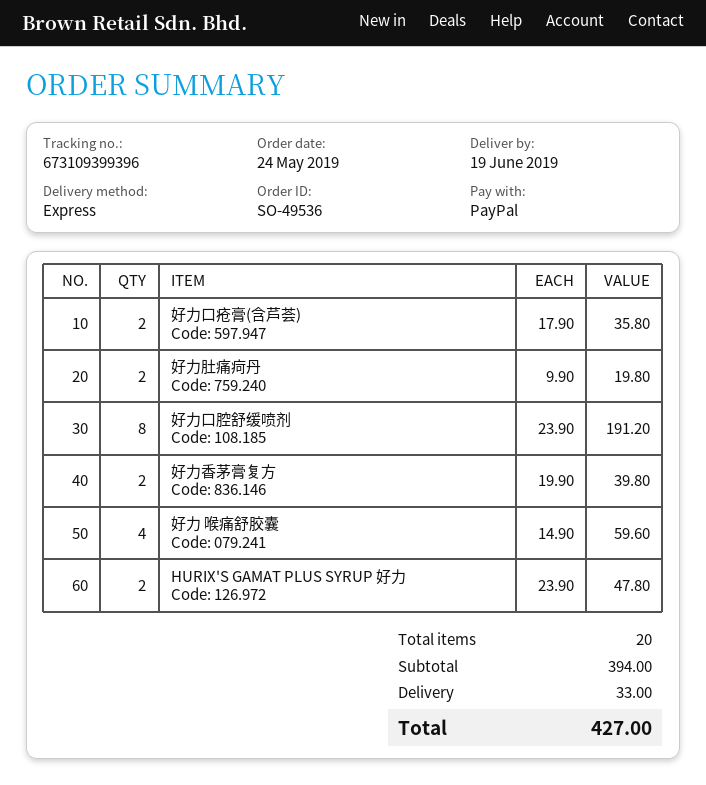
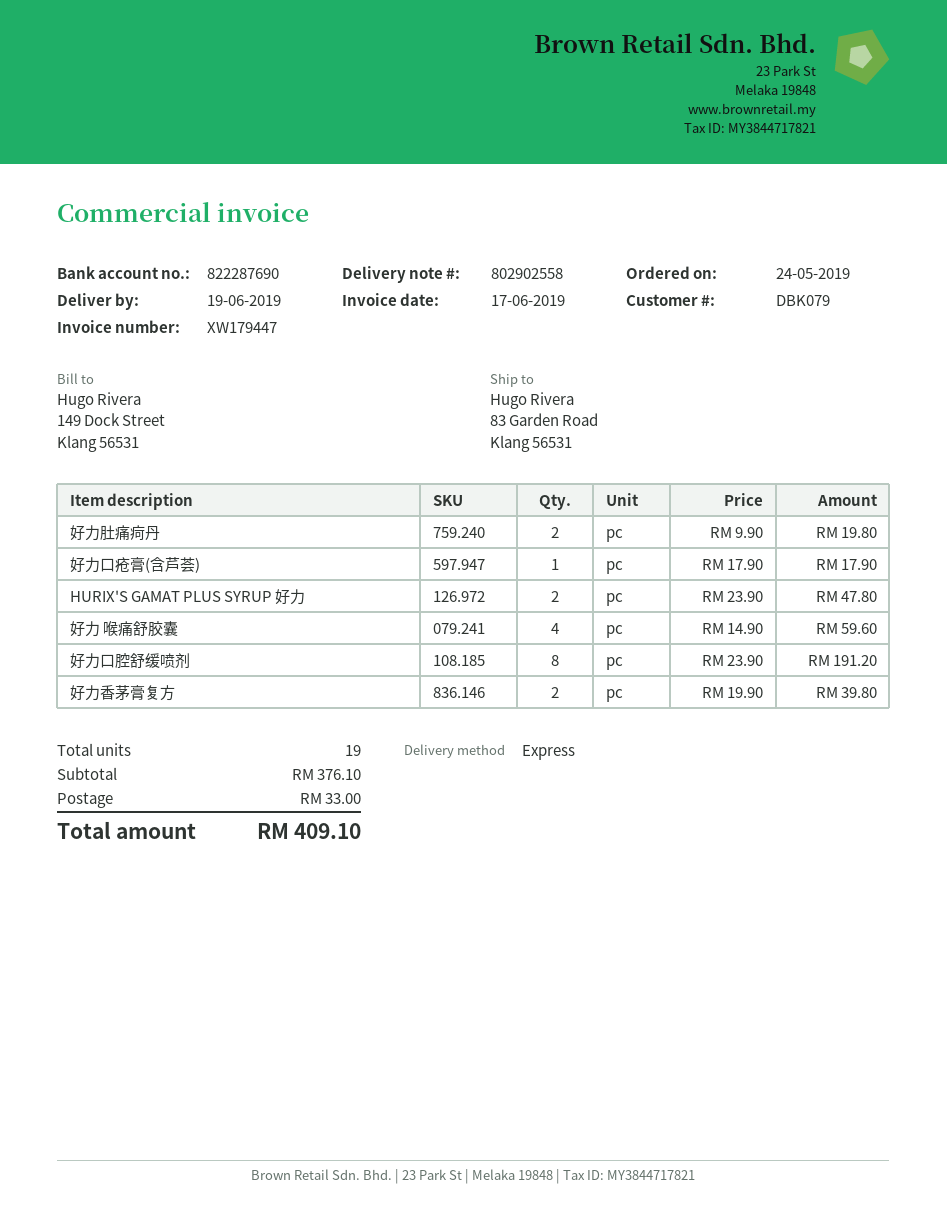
好力口疮膏(含芦荟): 2 x 17.90 = 35.80 -> 1 x 17.90 = 17.90
total quantity: 20 -> 19
subtotal: 394.00 -> 376.10
total: 427.00 -> 409.10

